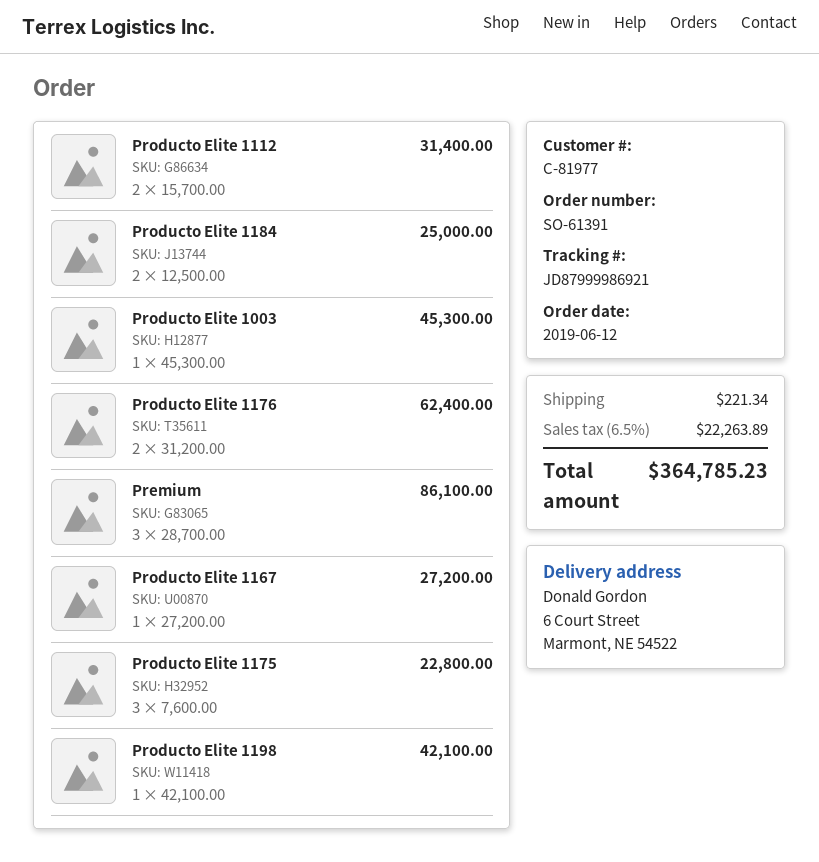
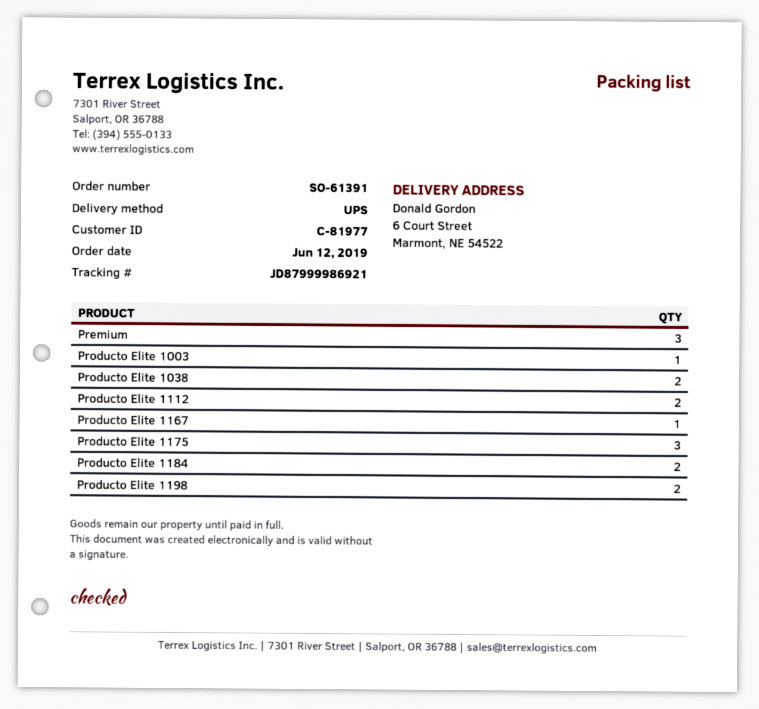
Producto Elite 1176: 2 -> none
Producto Elite 1198: 1 -> 2
Producto Elite 1038: none -> 2

